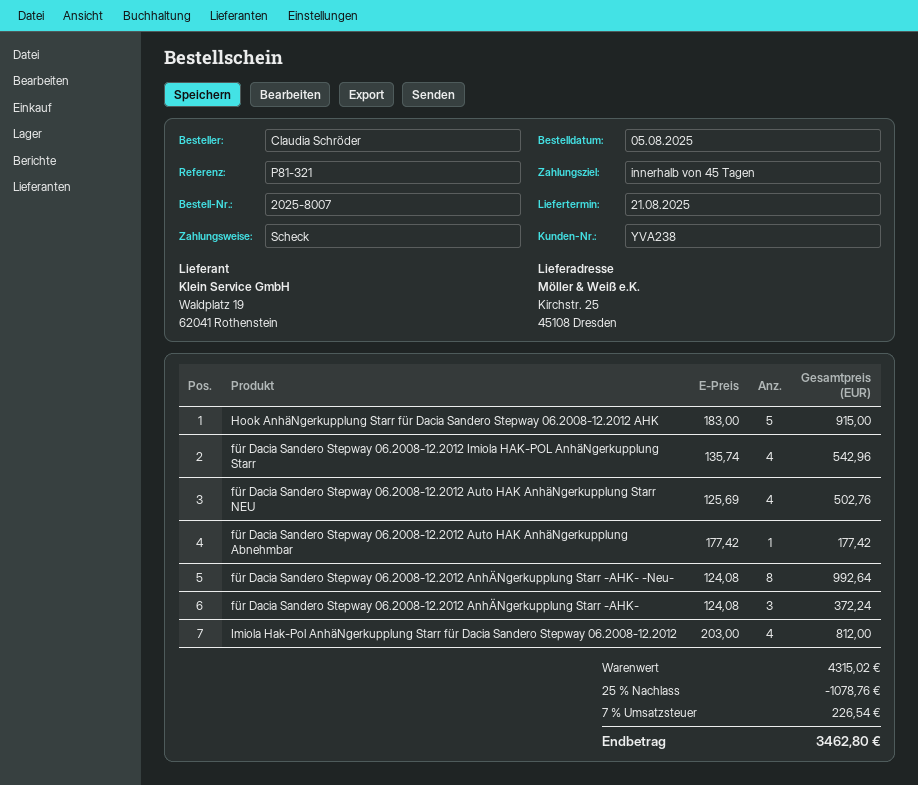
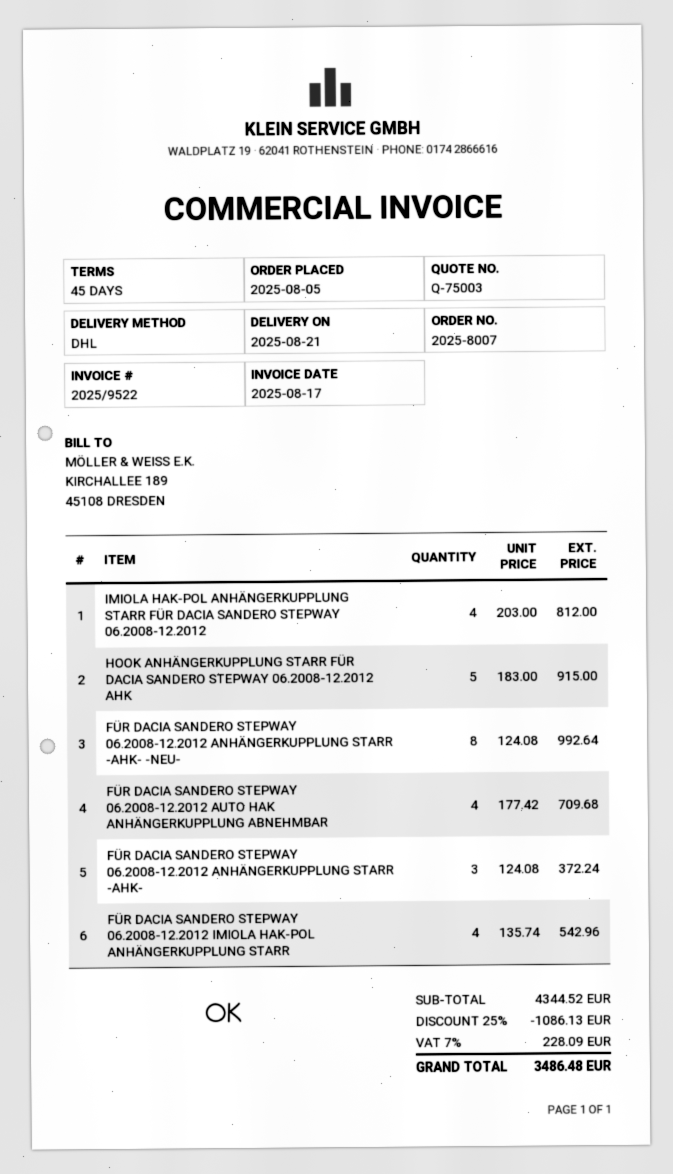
für Dacia Sandero Stepway 06.2008-12.2012 Auto HAK AnhäNgerkupplung Starr NEU: 4 x 125.69 = 502.76 -> none
für Dacia Sandero Stepway 06.2008-12.2012 Auto HAK AnhäNgerkupplung Abnehmbar: 1 x 177.42 = 177.42 -> 4 x 177.42 = 709.68
subtotal: 4315.02 -> 4344.52
discount: 25% = 1078.76 -> 25% = 1086.13
tax: 7% = 226.54 -> 7% = 228.09
total: 3462.80 -> 3486.48

